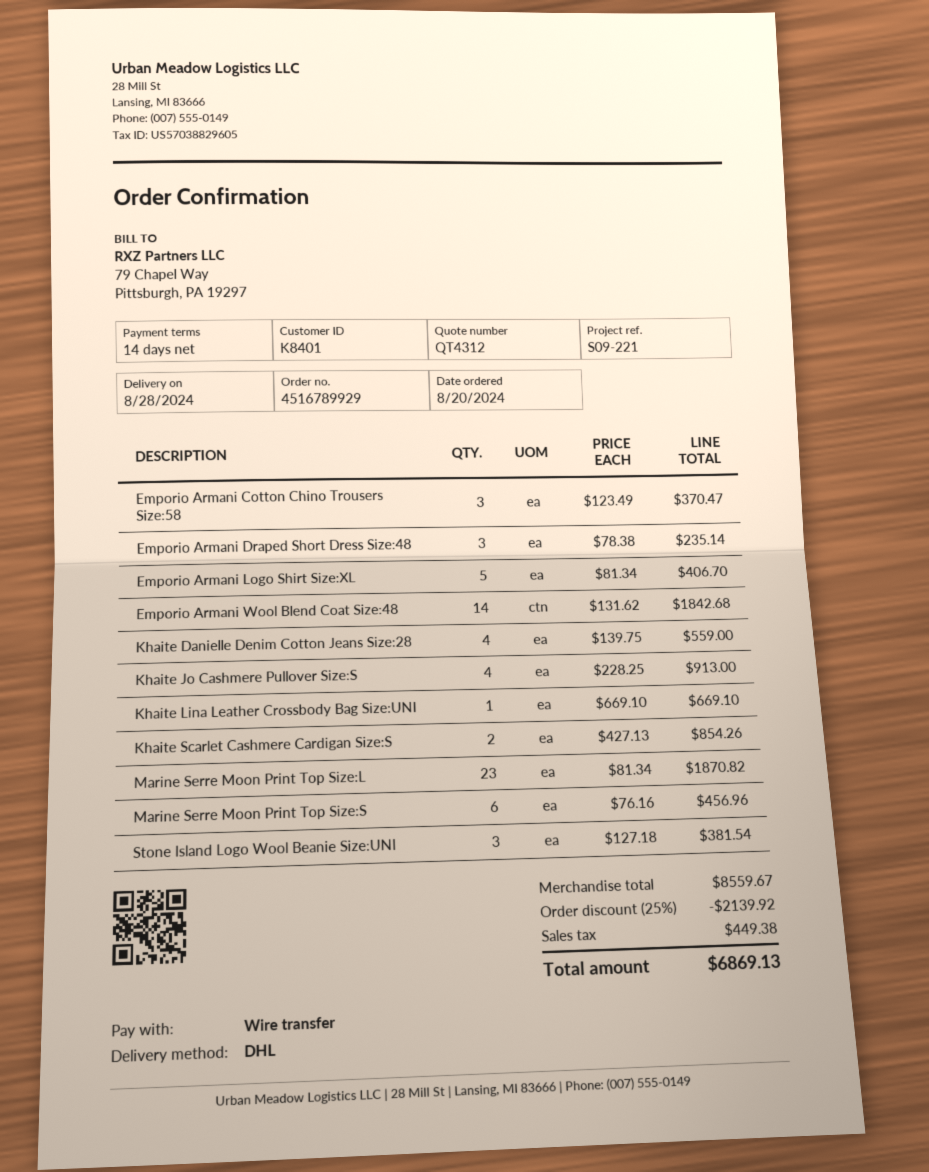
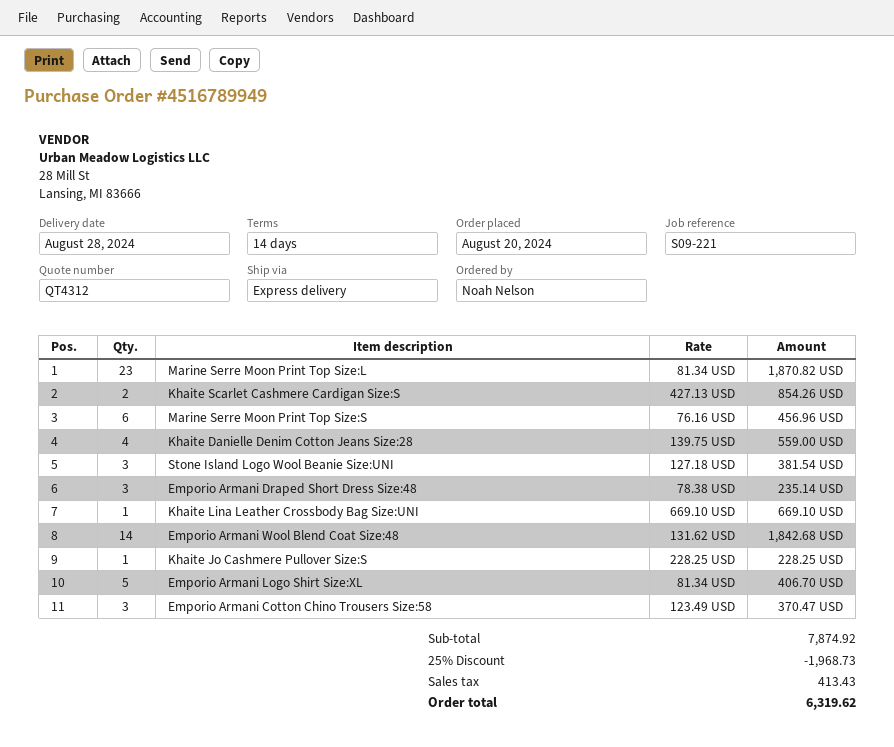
order number: 4516789929 -> 4516789949
shipping method: DHL -> express
Khaite Jo Cashmere Pullover Size:S: 4 x 228.25 = 913.00 -> 1 x 228.25 = 228.25
subtotal: 8559.67 -> 7874.92
discount: 25% = 2139.92 -> 25% = 1968.73
tax: 449.38 -> 413.43
total: 6869.13 -> 6319.62

